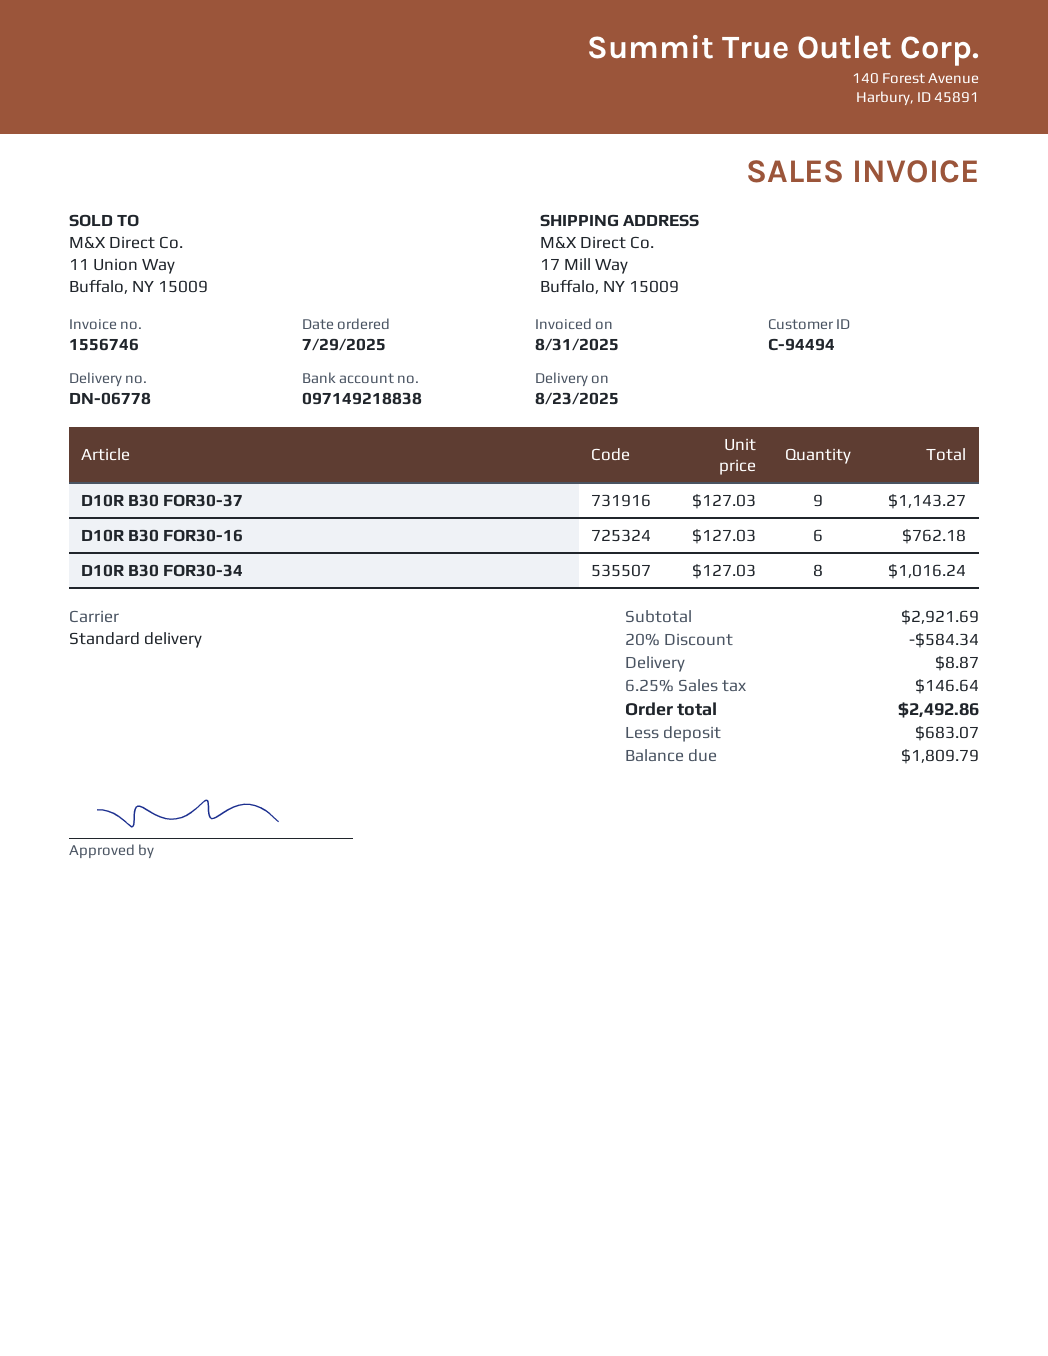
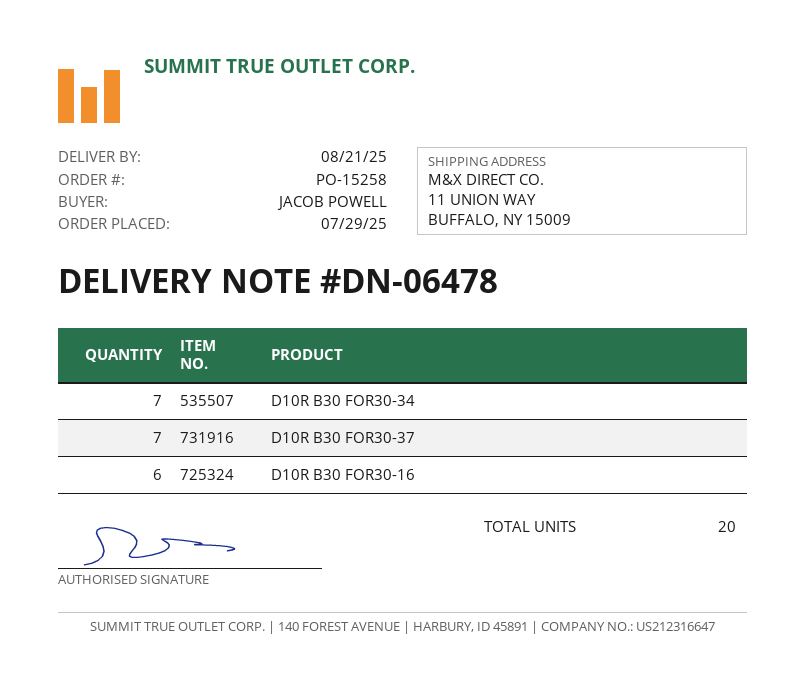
delivery note number: DN-06778 -> DN-06478
delivery date: 2025-08-23 -> 2025-08-21
ship to: 17 Mill Way, Buffalo, NY 15009 -> 11 UNION WAY, BUFFALO, NY 15009
D10R B30 FOR30-37: 9 -> 7
D10R B30 FOR30-34: 8 -> 7

